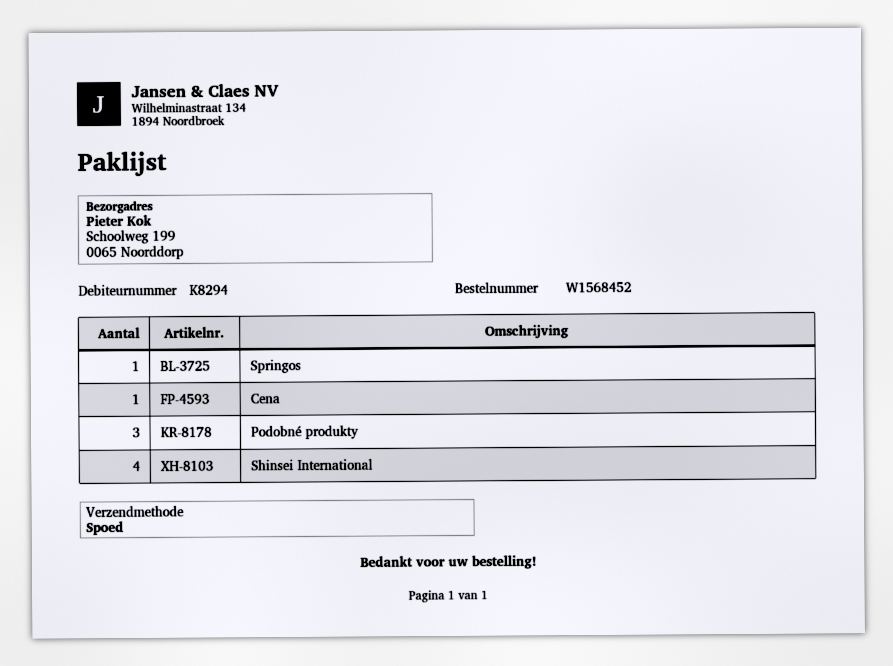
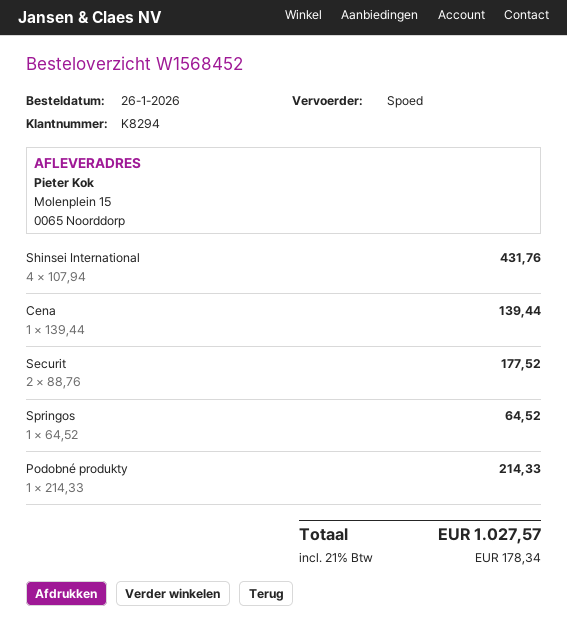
ship to: Schoolweg 199, 0065 Noorddorp -> Molenplein 15, 0065 Noorddorp
Podobné produkty: 3 -> 1
Securit: none -> 2

